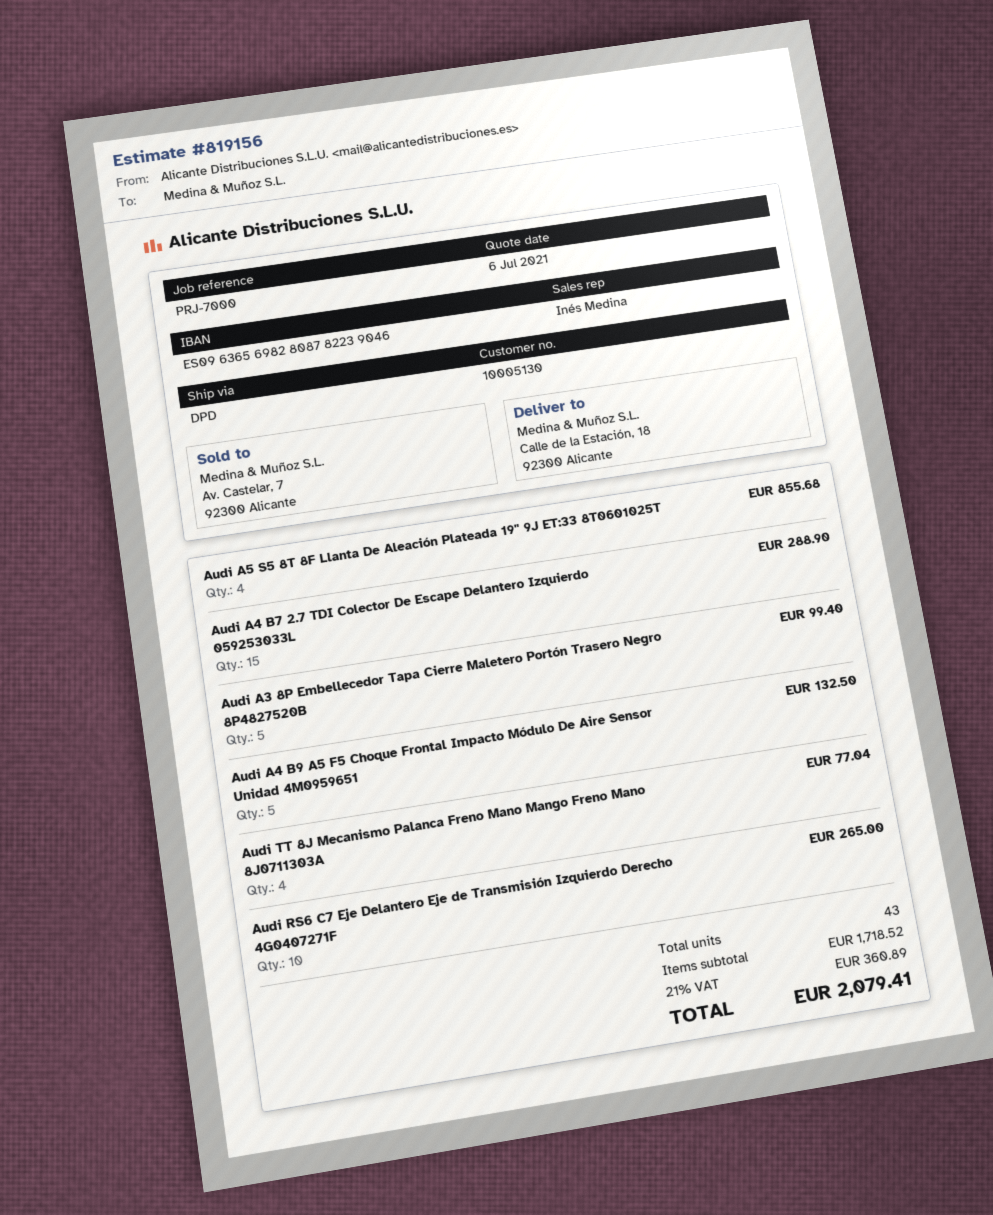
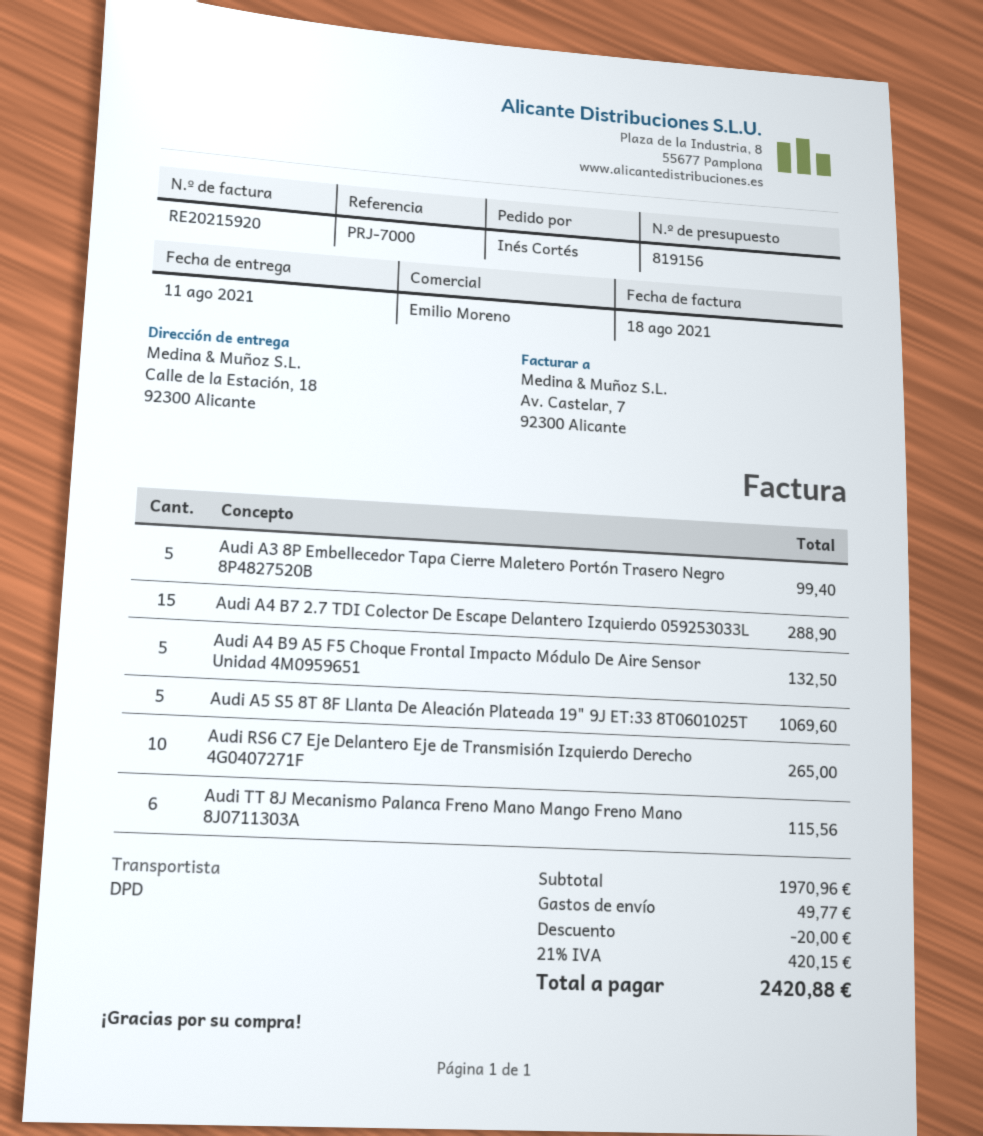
sales rep: Inés Medina -> Emilio Moreno
Audi A5 S5 8T 8F Llanta De Aleación Plateada 19" 9J ET:33 8T0601025T: 4 for 855.68 -> 5 for 1069.60
Audi TT 8J Mecanismo Palanca Freno Mano Mango Freno Mano 8J0711303A: 4 for 77.04 -> 6 for 115.56
subtotal: 1718.52 -> 1970.96
discount: none -> 20.00
shipping: none -> 49.77
tax: 21% = 360.89 -> 21% = 420.15
total: 2079.41 -> 2420.88

